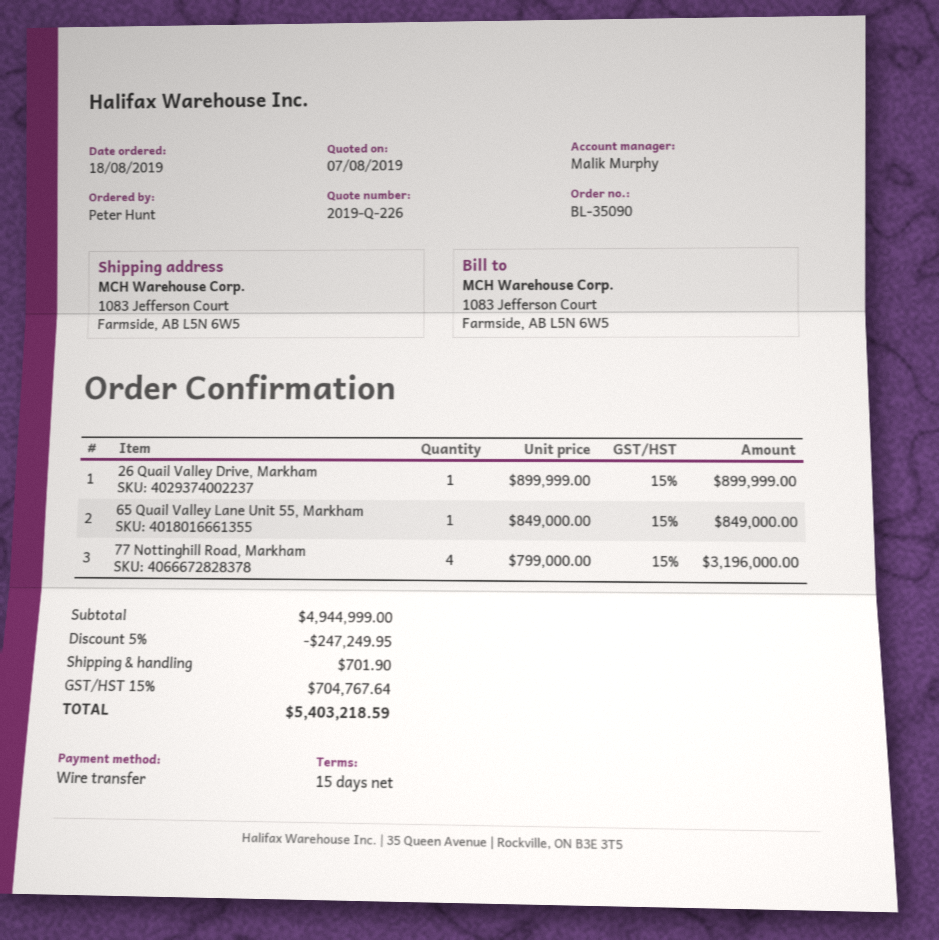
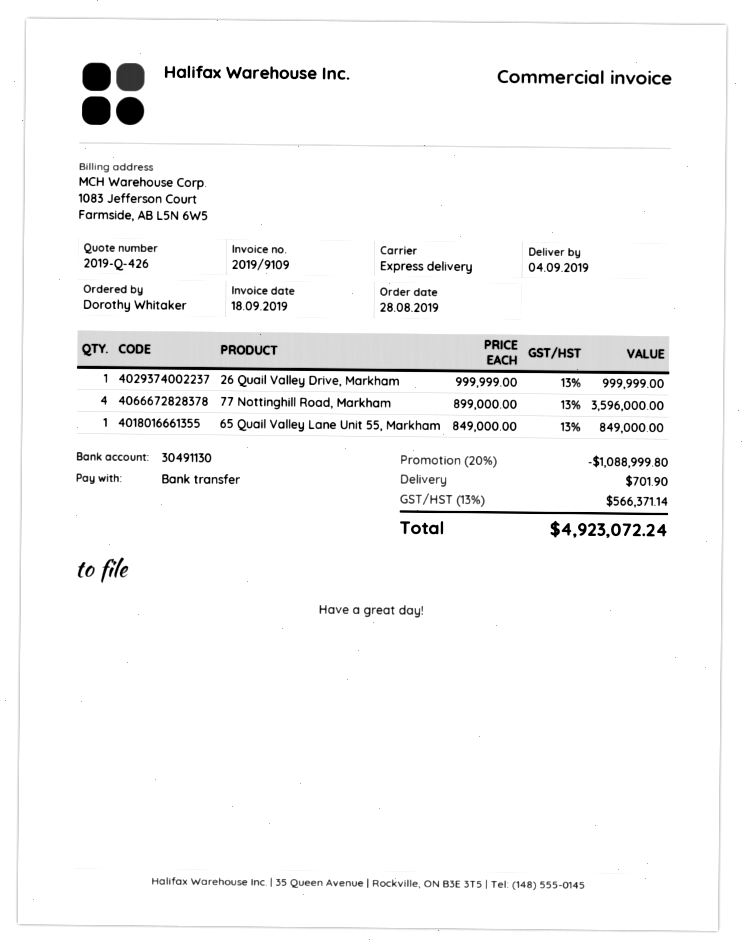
quote number: 2019-Q-226 -> 2019-Q-426
order date: 2019-08-18 -> 2019-08-28
ordered by: Peter Hunt -> Dorothy Whitaker
26 Quail Valley Drive, Markham: 1 x 899999.00 = 899999.00 -> 1 x 999999.00 = 999999.00
77 Nottinghill Road, Markham: 4 x 799000.00 = 3196000.00 -> 4 x 899000.00 = 3596000.00
discount: 5% = 247249.95 -> 20% = 1088999.80
tax: 15% = 704767.64 -> 13% = 566371.14
total: 5403218.59 -> 4923072.24

